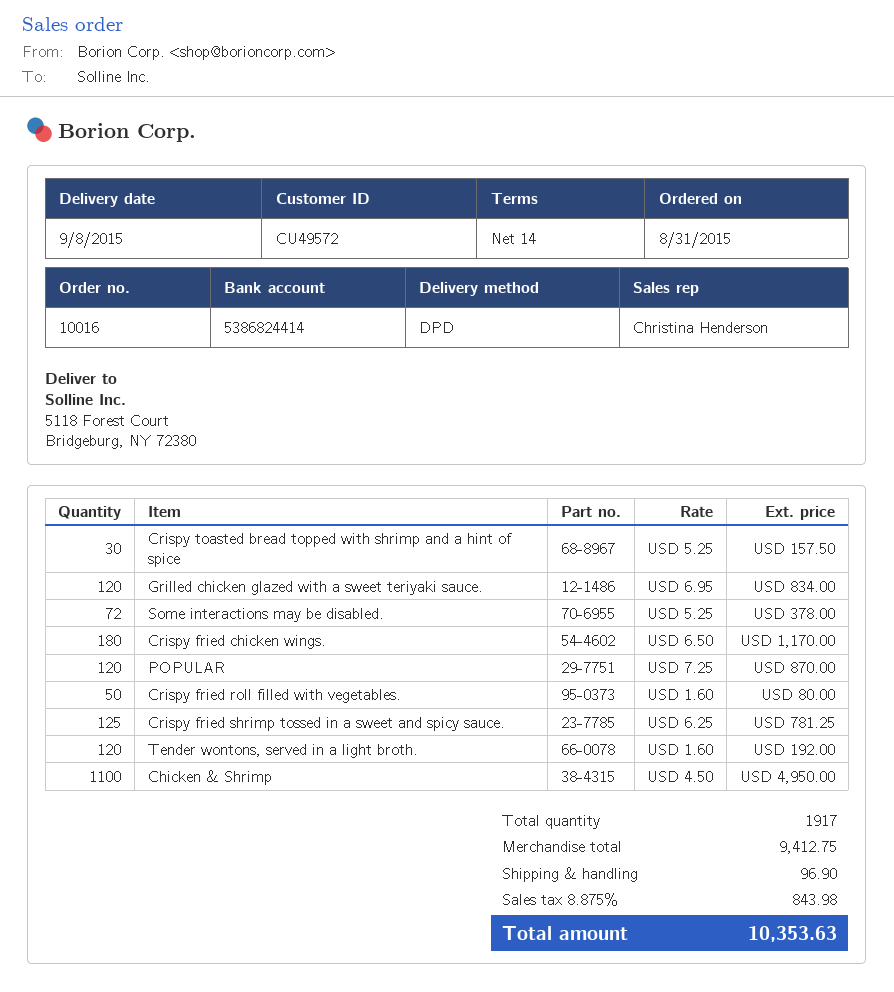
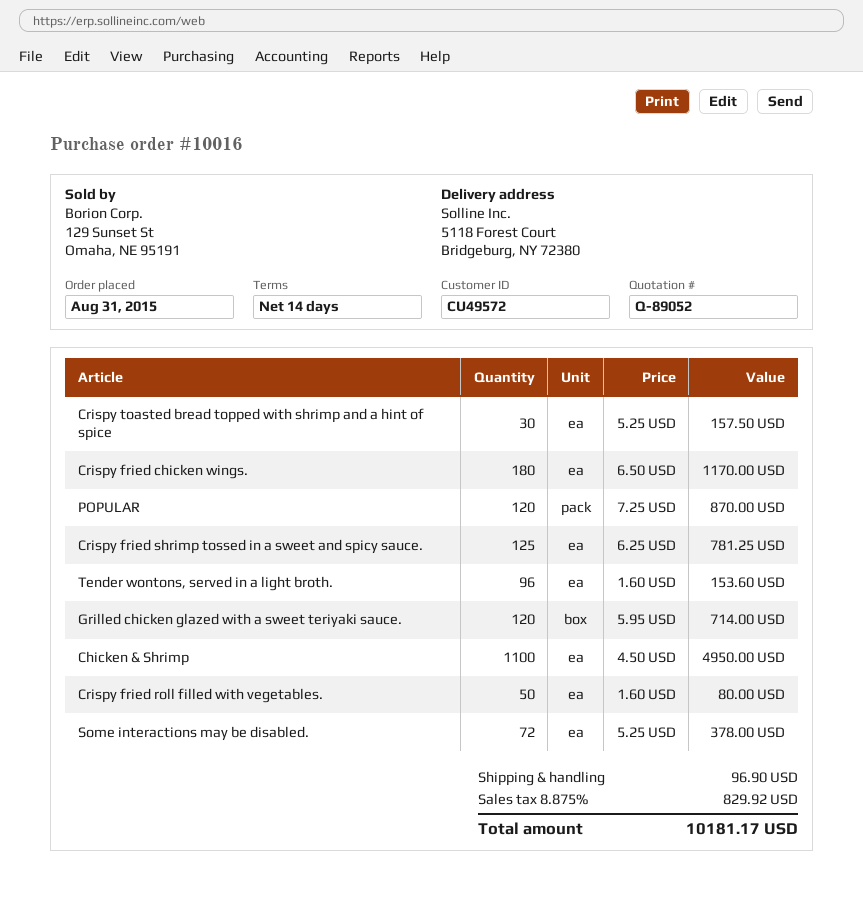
Grilled chicken glazed with a sweet teriyaki sauce.: 120 x 6.95 = 834.00 -> 120 x 5.95 = 714.00
Tender wontons, served in a light broth.: 120 x 1.60 = 192.00 -> 96 x 1.60 = 153.60
tax: 8.875% = 843.98 -> 8.875% = 829.92
total: 10353.63 -> 10181.17

